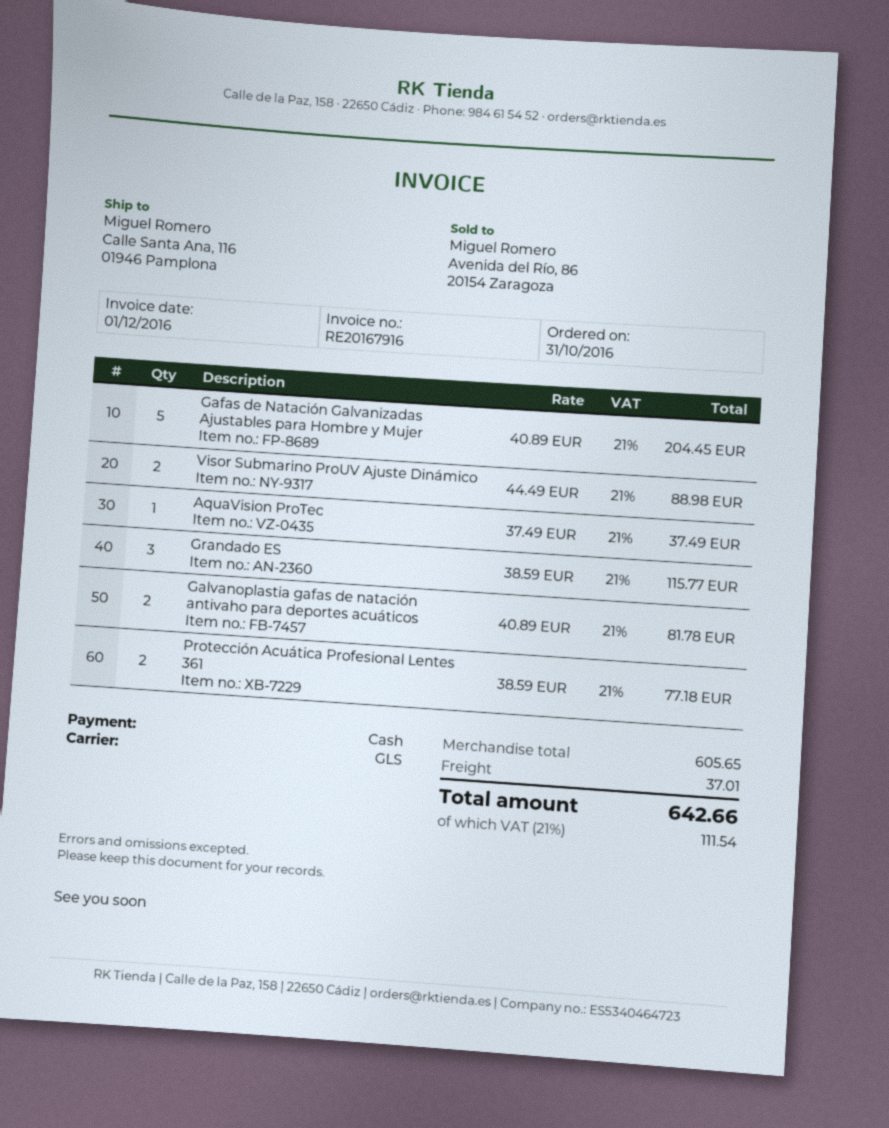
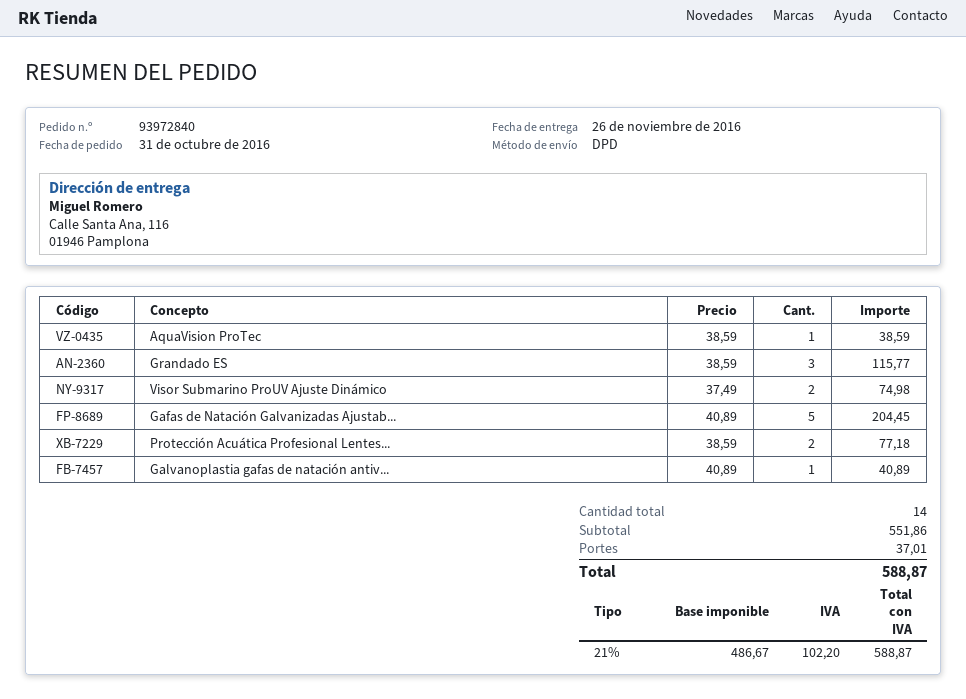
shipping method: GLS -> DPD
Visor Submarino ProUV Ajuste Dinámico: 2 x 44.49 = 88.98 -> 2 x 37.49 = 74.98
AquaVision ProTec: 1 x 37.49 = 37.49 -> 1 x 38.59 = 38.59
Galvanoplastia gafas de natación antivaho para deportes acuáticos: 2 x 40.89 = 81.78 -> 1 x 40.89 = 40.89
subtotal: 605.65 -> 551.86
tax: 21% = 111.54 -> 21% = 102.20
total: 642.66 -> 588.87

